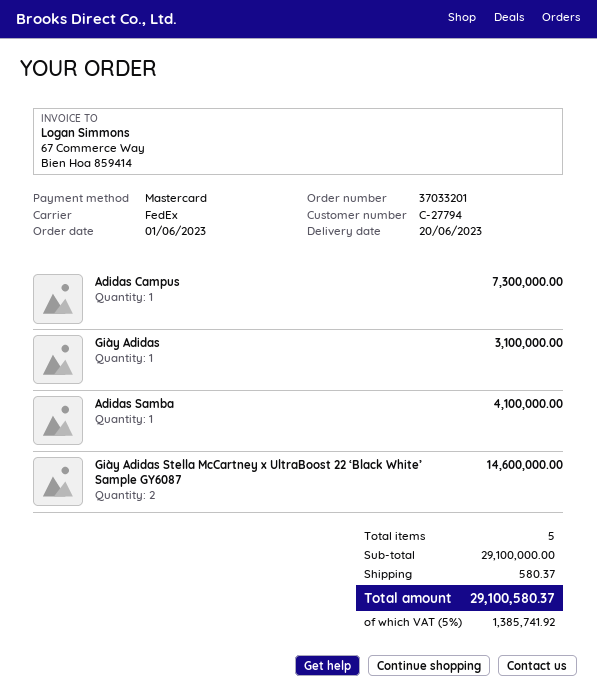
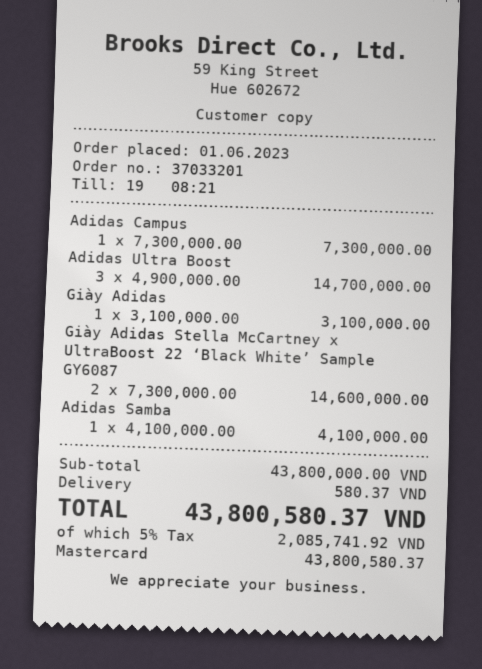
Adidas Ultra Boost: none -> 3 for 14700000.00
subtotal: 29100000.00 -> 43800000.00
tax: 5% = 1385741.92 -> 5% = 2085741.92
total: 29100580.37 -> 43800580.37

